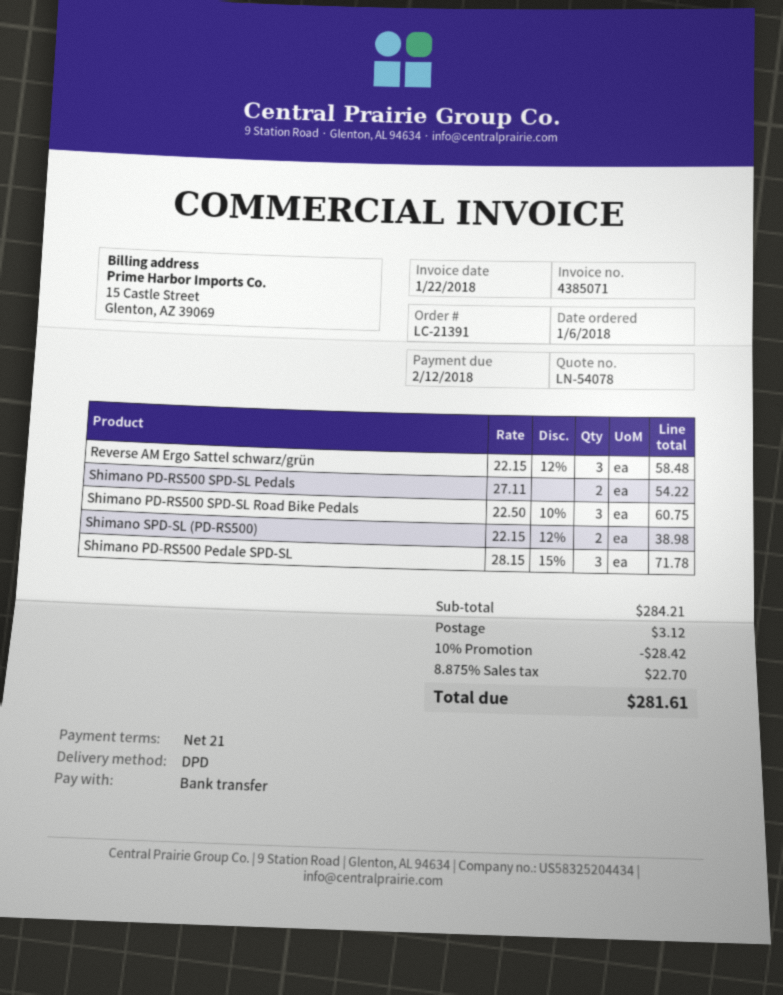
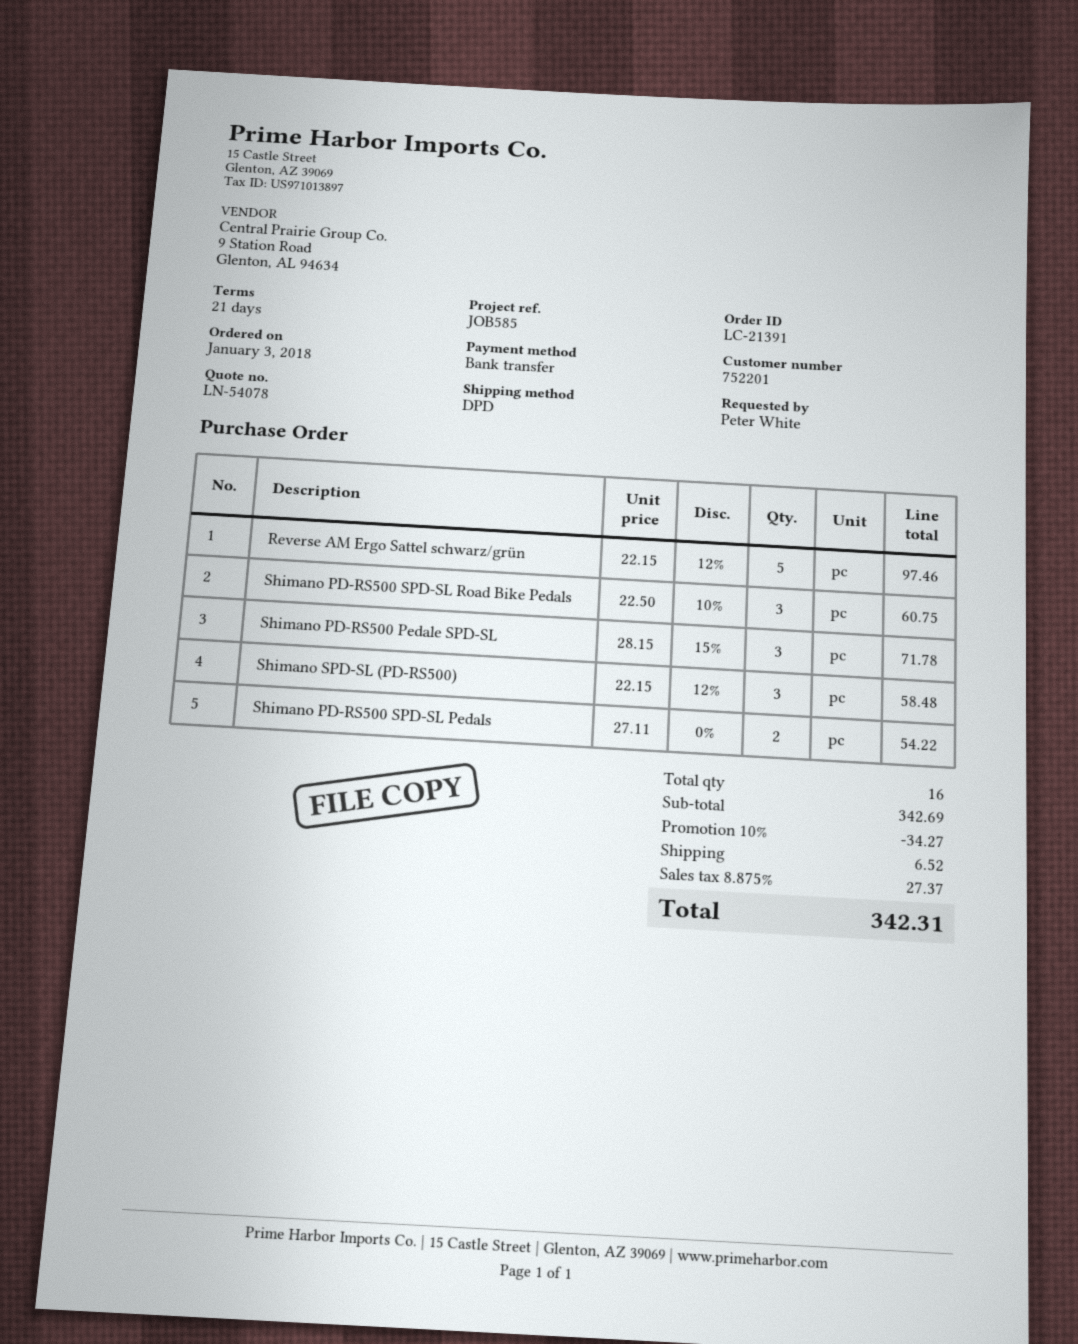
order date: 2018-01-06 -> 2018-01-03
Reverse AM Ergo Sattel schwarz/grün: 3 x 22.15 - 12% = 58.48 -> 5 x 22.15 - 12% = 97.46
Shimano SPD-SL (PD-RS500): 2 x 22.15 - 12% = 38.98 -> 3 x 22.15 - 12% = 58.48
subtotal: 284.21 -> 342.69
discount: 10% = 28.42 -> 10% = 34.27
shipping: 3.12 -> 6.52
tax: 8.875% = 22.70 -> 8.875% = 27.37
total: 281.61 -> 342.31

